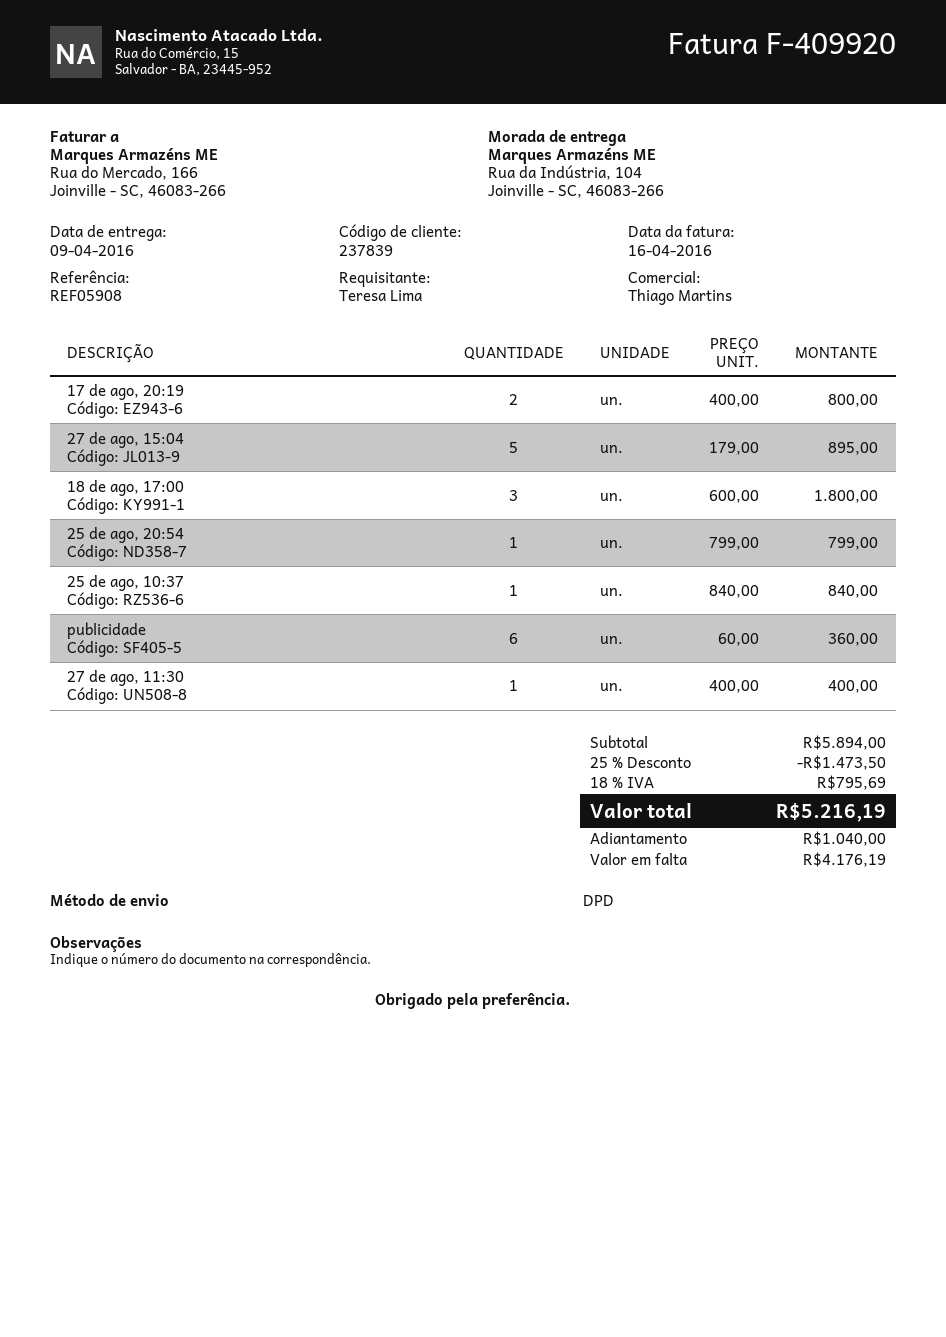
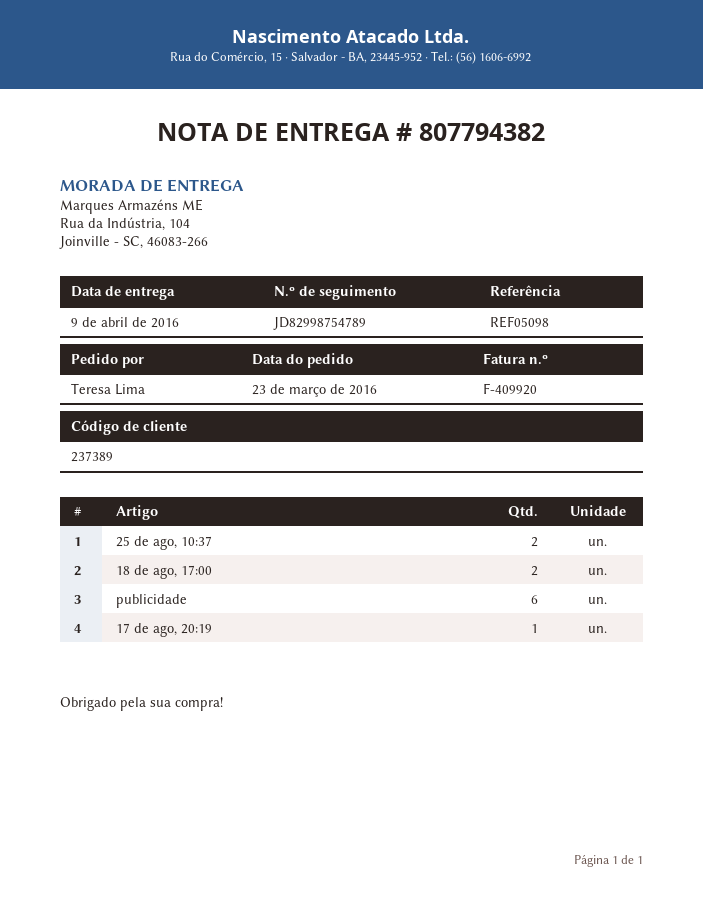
customer number: 237839 -> 237389
reference: REF05908 -> REF05098
17 de ago, 20:19: 2 -> 1
27 de ago, 15:04: 5 -> none
18 de ago, 17:00: 3 -> 2
25 de ago, 20:54: 1 -> none
25 de ago, 10:37: 1 -> 2
27 de ago, 11:30: 1 -> none

